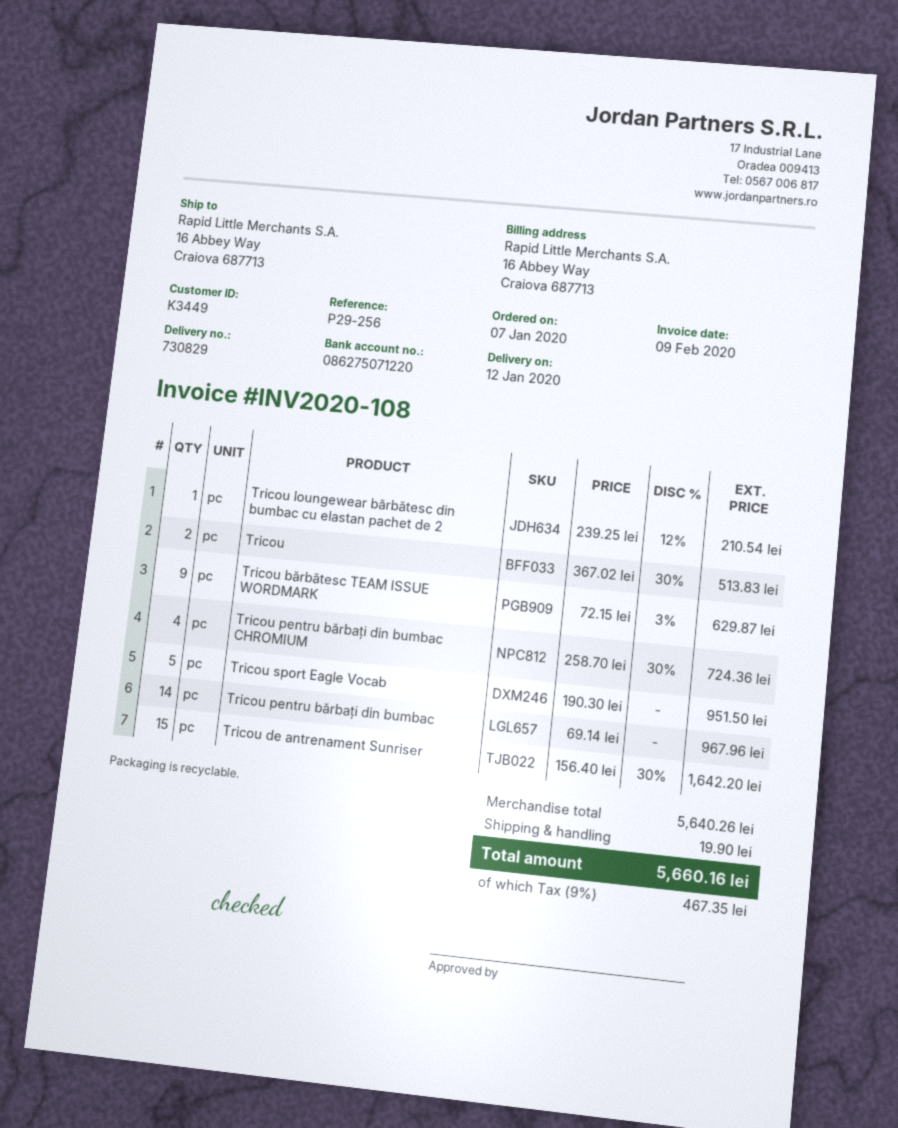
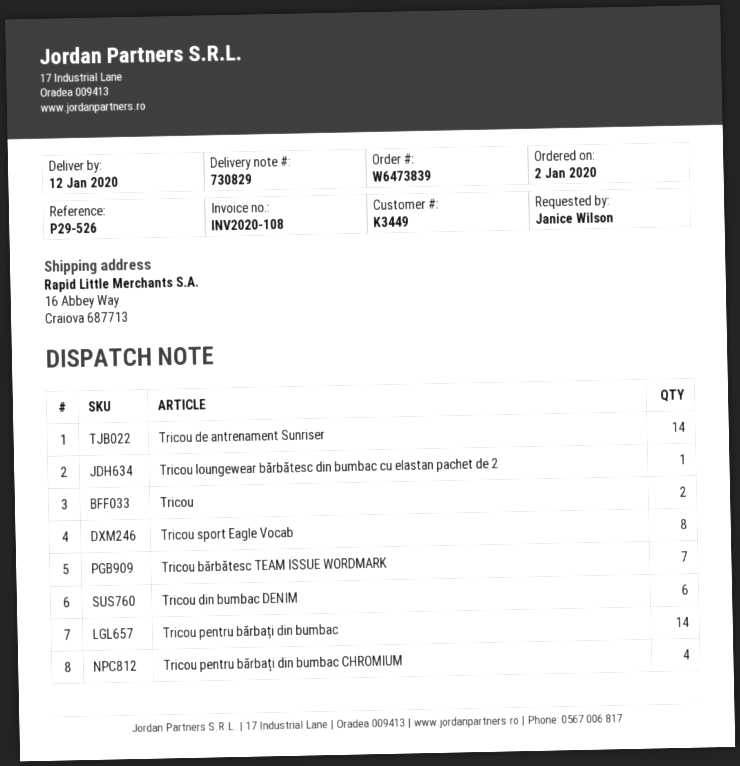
order date: 2020-01-07 -> 2020-01-02
reference: P29-256 -> P29-526
Tricou bărbătesc TEAM ISSUE WORDMARK: 9 -> 7
Tricou sport Eagle Vocab: 5 -> 8
Tricou de antrenament Sunriser: 15 -> 14
Tricou din bumbac DENIM: none -> 6

